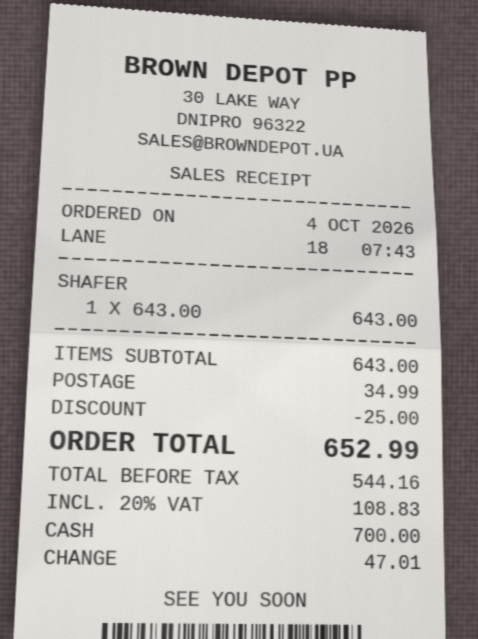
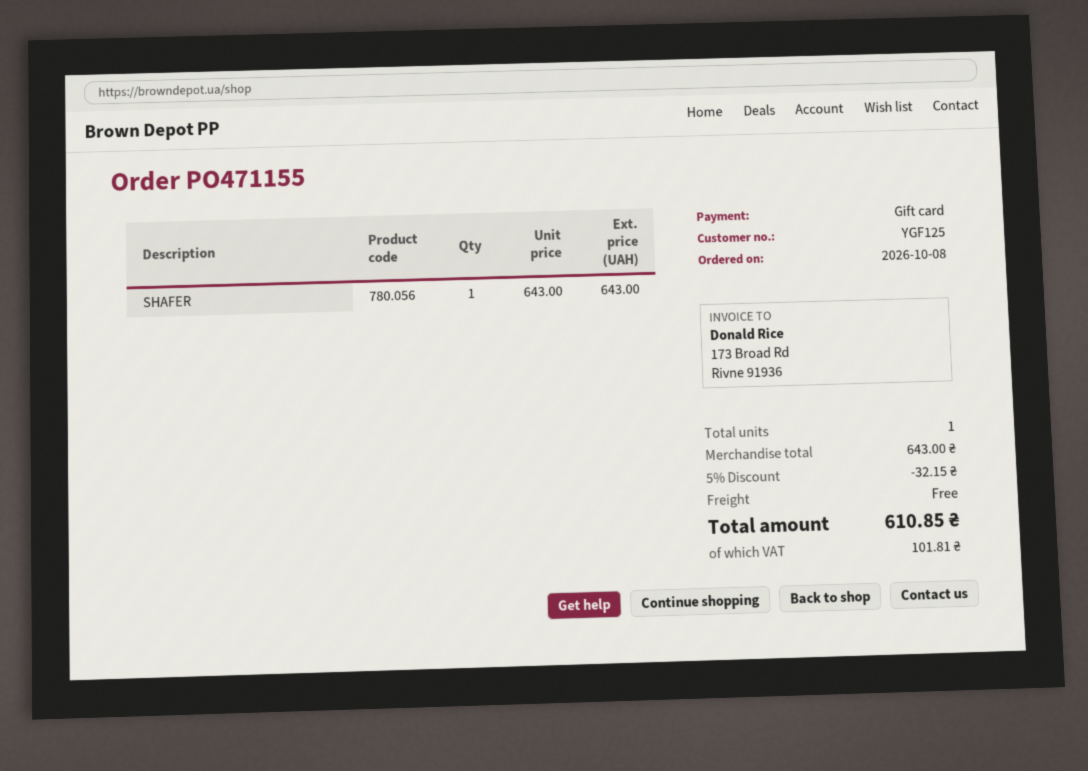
order date: 2026-10-04 -> 2026-10-08
payment method: cash -> gift card
discount: 25.00 -> 32.15
shipping: 34.99 -> 0.00
tax: 108.83 -> 101.81
total: 652.99 -> 610.85

